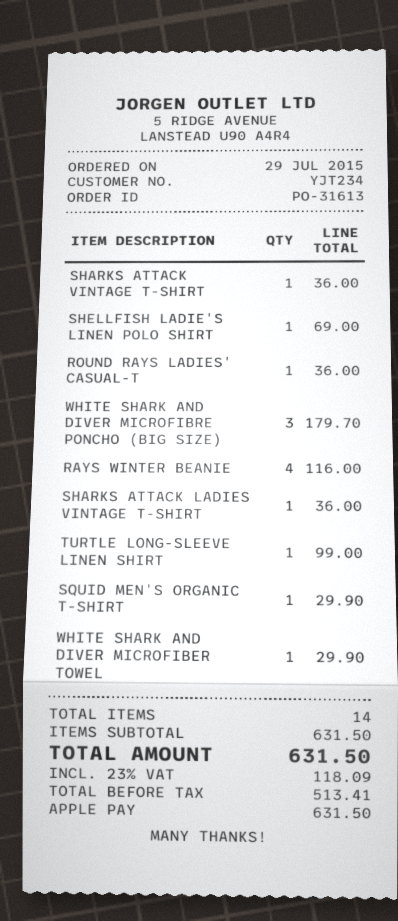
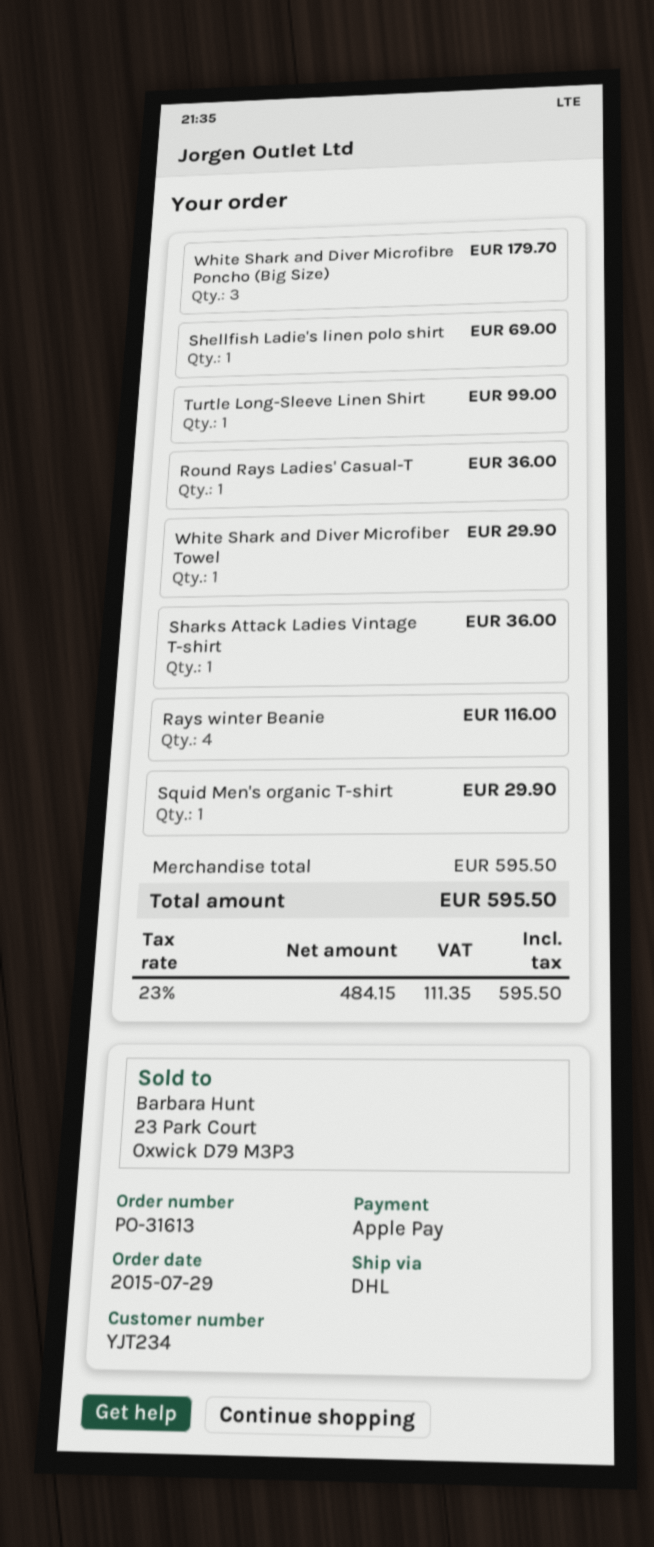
SHARKS ATTACK VINTAGE T-SHIRT: 1 for 36.00 -> none
subtotal: 631.50 -> 595.50
net: 513.41 -> 484.15
tax: 23% = 118.09 -> 23% = 111.35
total: 631.50 -> 595.50

